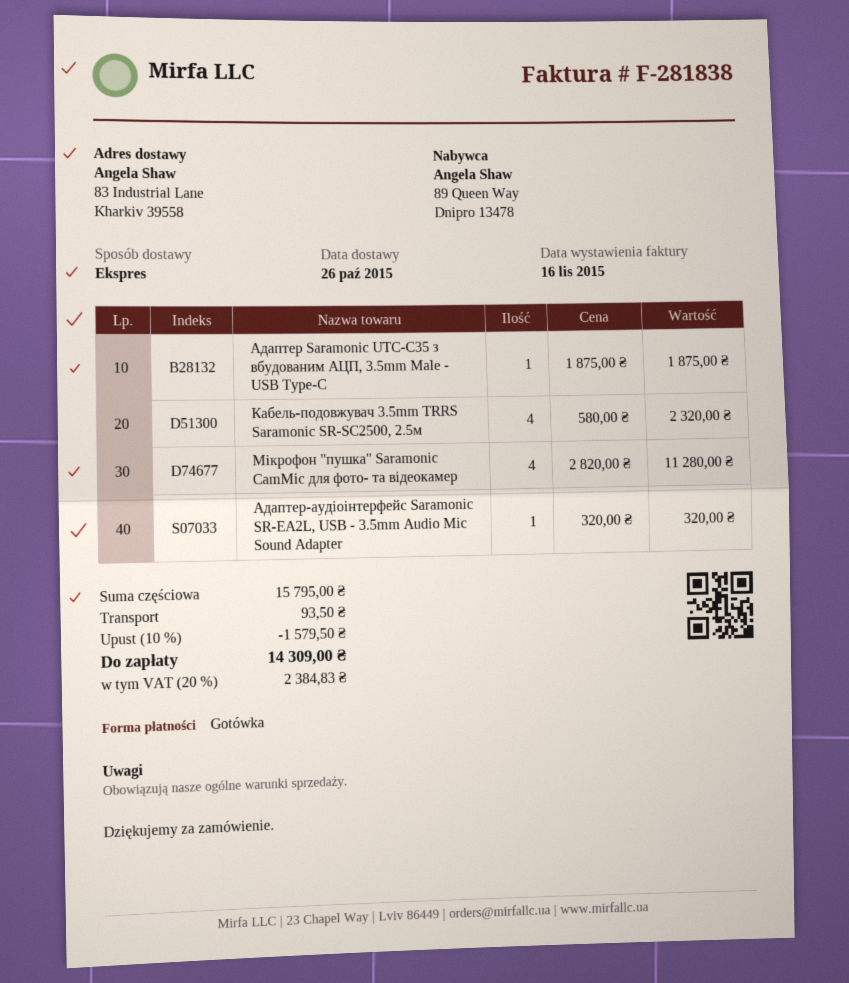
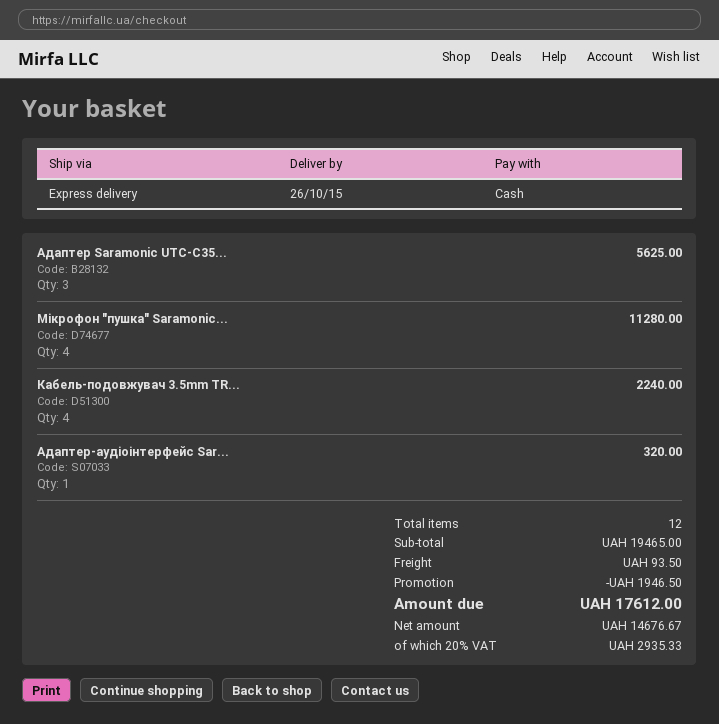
Адаптер Saramonic UTC-C35 з вбудованим АЦП, 3.5mm Male - USB Type-C: 1 for 1875.00 -> 3 for 5625.00
Кабель-подовжувач 3.5mm TRRS Saramonic SR-SC2500, 2.5м: 4 for 2320.00 -> 4 for 2240.00
subtotal: 15795.00 -> 19465.00
discount: 1579.50 -> 1946.50
tax: 20% = 2384.83 -> 20% = 2935.33
total: 14309.00 -> 17612.00

